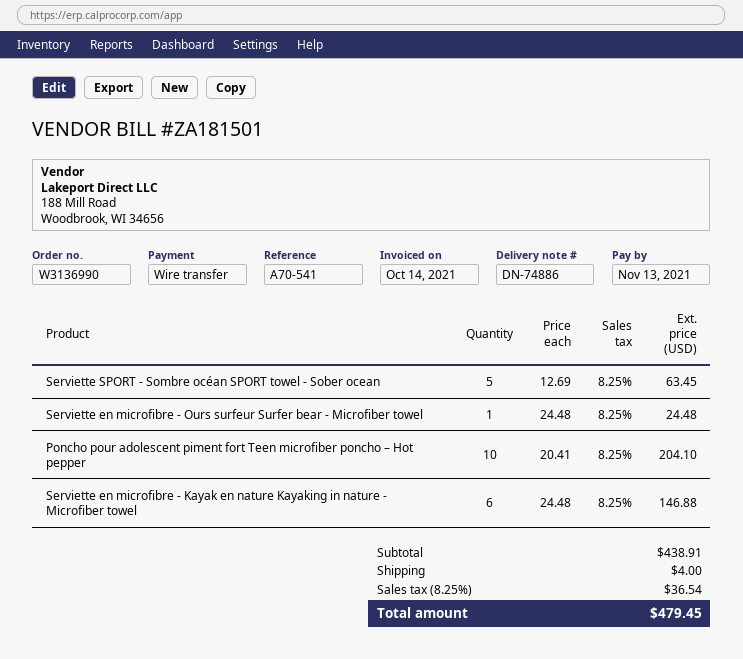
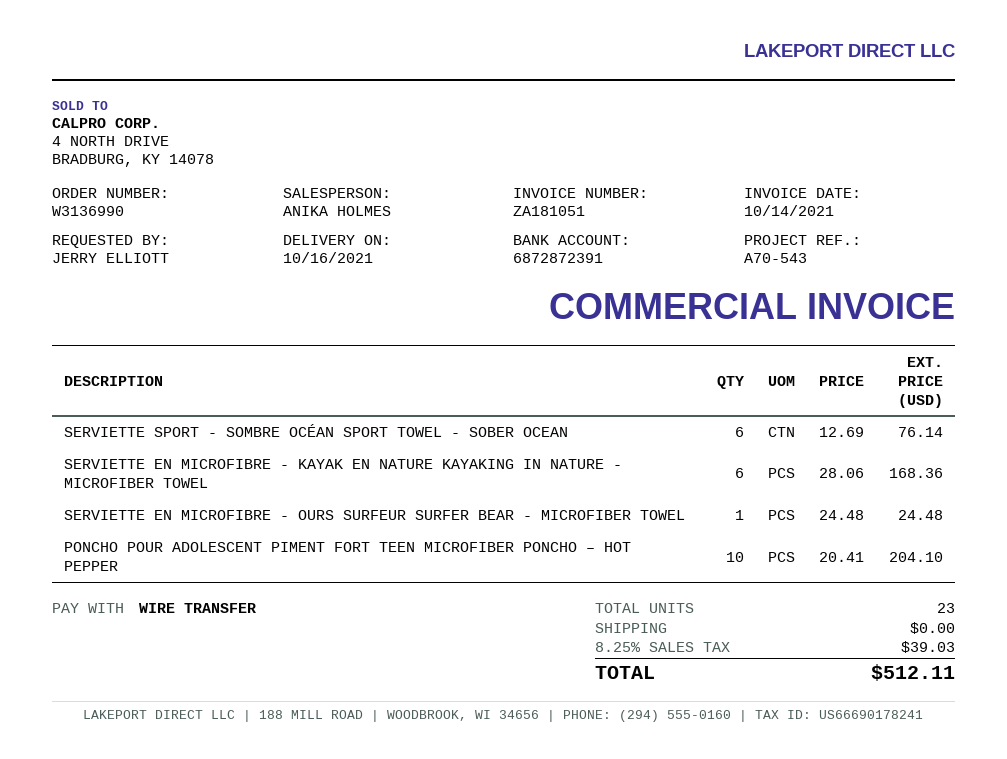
invoice number: ZA181501 -> ZA181051
reference: A70-541 -> A70-543
Serviette SPORT - Sombre océan SPORT towel - Sober ocean: 5 x 12.69 = 63.45 -> 6 x 12.69 = 76.14
Serviette en microfibre - Kayak en nature Kayaking in nature - Microfiber towel: 6 x 24.48 = 146.88 -> 6 x 28.06 = 168.36
shipping: 4.00 -> 0.00
tax: 8.25% = 36.54 -> 8.25% = 39.03
total: 479.45 -> 512.11

